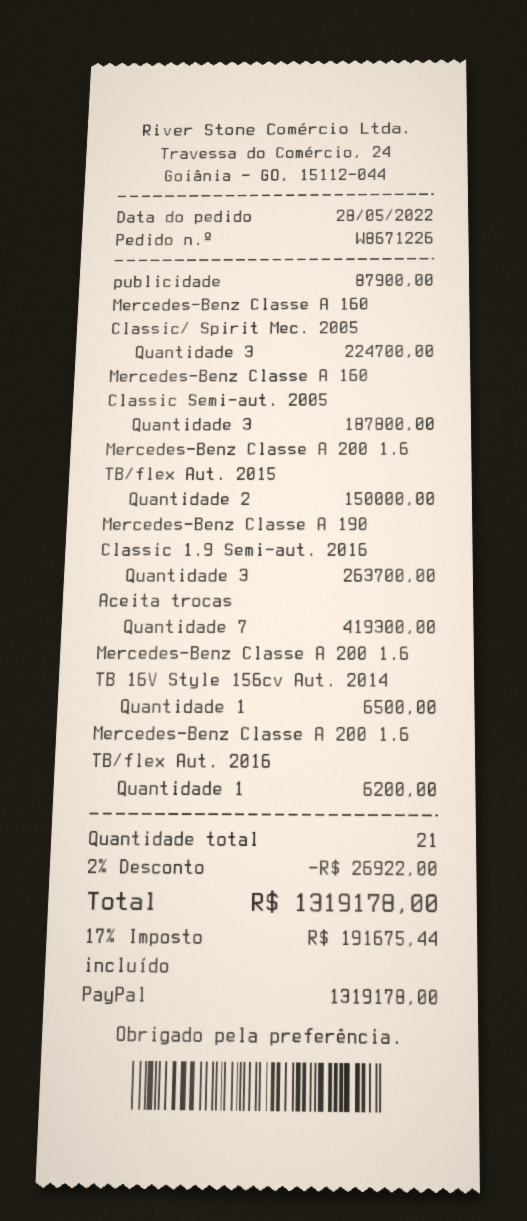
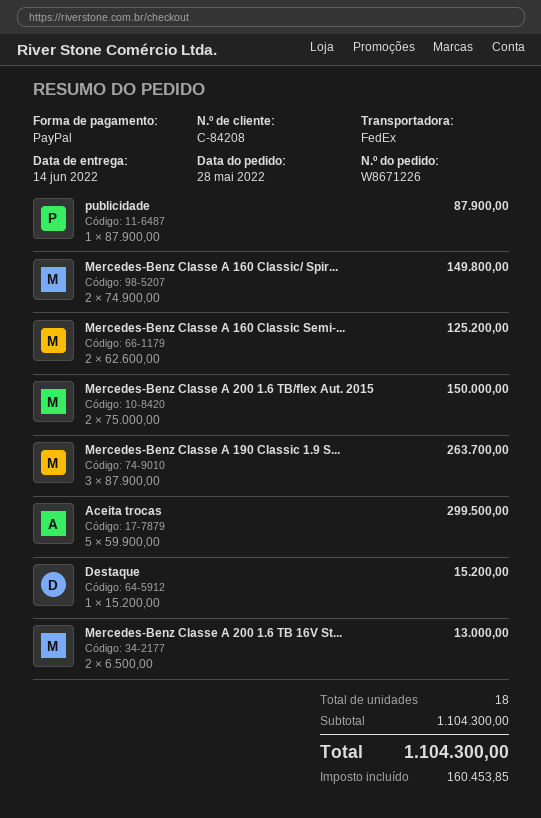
Mercedes-Benz Classe A 160 Classic/ Spirit Mec. 2005: 3 for 224700.00 -> 2 for 149800.00
Mercedes-Benz Classe A 160 Classic Semi-aut. 2005: 3 for 187800.00 -> 2 for 125200.00
Aceita trocas: 7 for 419300.00 -> 5 for 299500.00
Mercedes-Benz Classe A 200 1.6 TB 16V Style 156cv Aut. 2014: 1 for 6500.00 -> 2 for 13000.00
Mercedes-Benz Classe A 200 1.6 TB/flex Aut. 2016: 1 for 6200.00 -> none
Destaque: none -> 1 for 15200.00
total quantity: 21 -> 18
discount: 2% = 26922.00 -> none
tax: 191675.44 -> 160453.85
total: 1319178.00 -> 1104300.00

